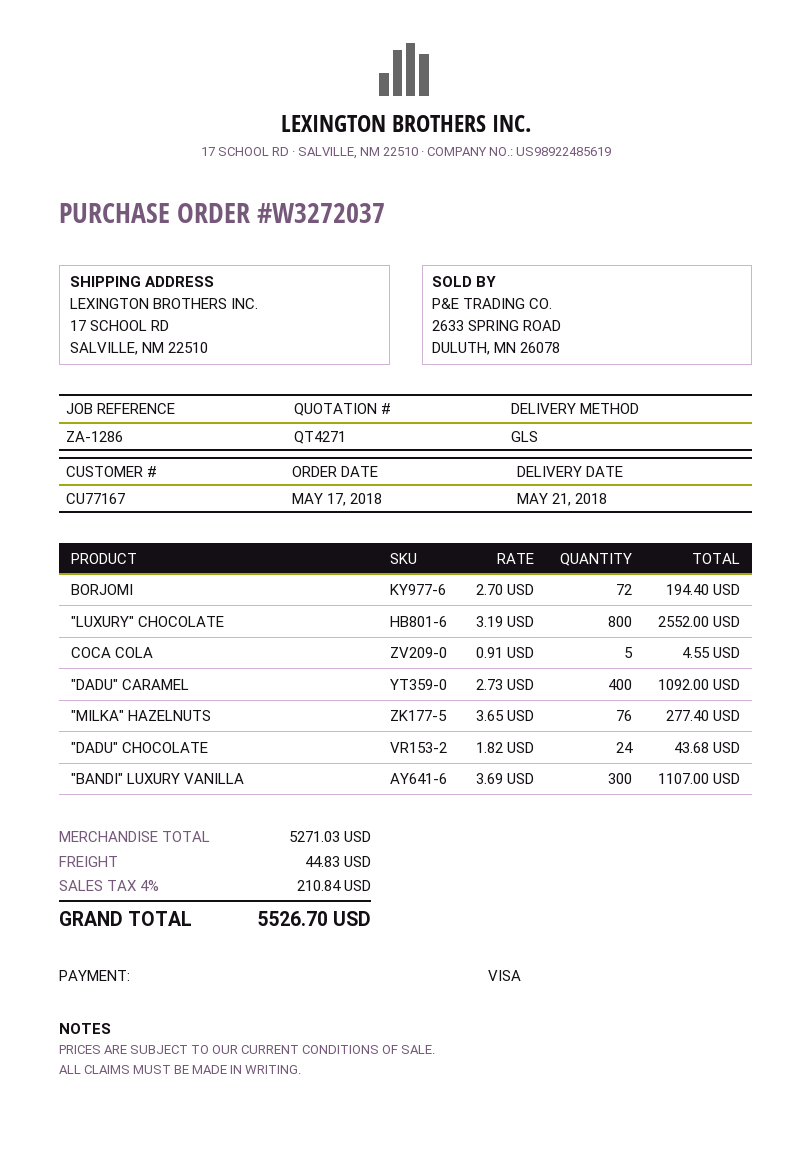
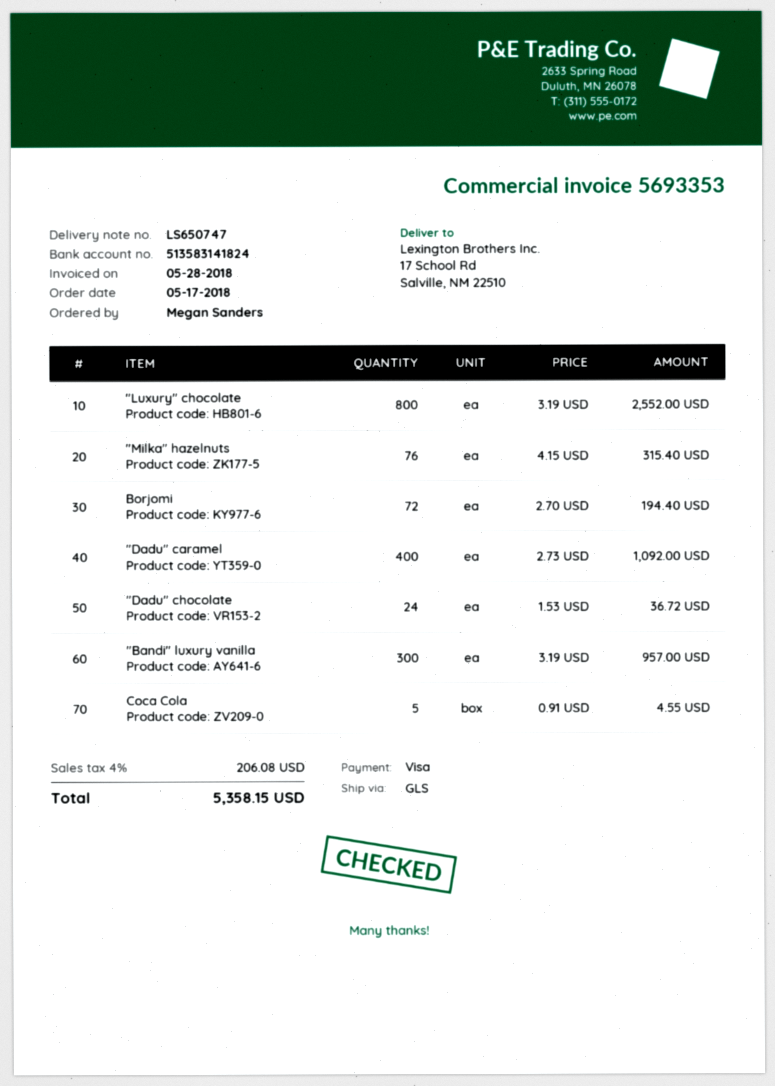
"MILKA" HAZELNUTS: 76 x 3.65 = 277.40 -> 76 x 4.15 = 315.40
"DADU" CHOCOLATE: 24 x 1.82 = 43.68 -> 24 x 1.53 = 36.72
"BANDI" LUXURY VANILLA: 300 x 3.69 = 1107.00 -> 300 x 3.19 = 957.00
shipping: 44.83 -> none
tax: 4% = 210.84 -> 4% = 206.08
total: 5526.70 -> 5358.15

